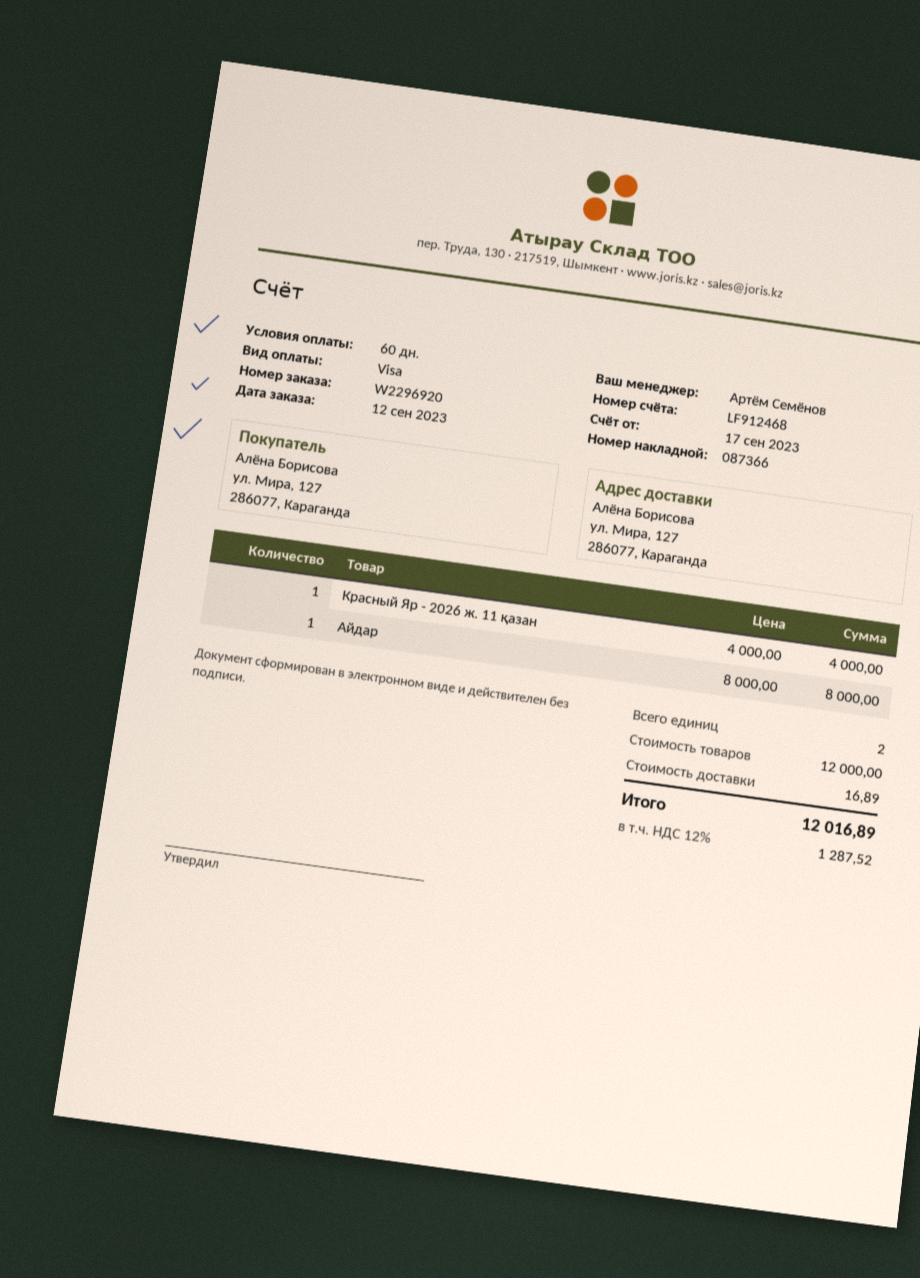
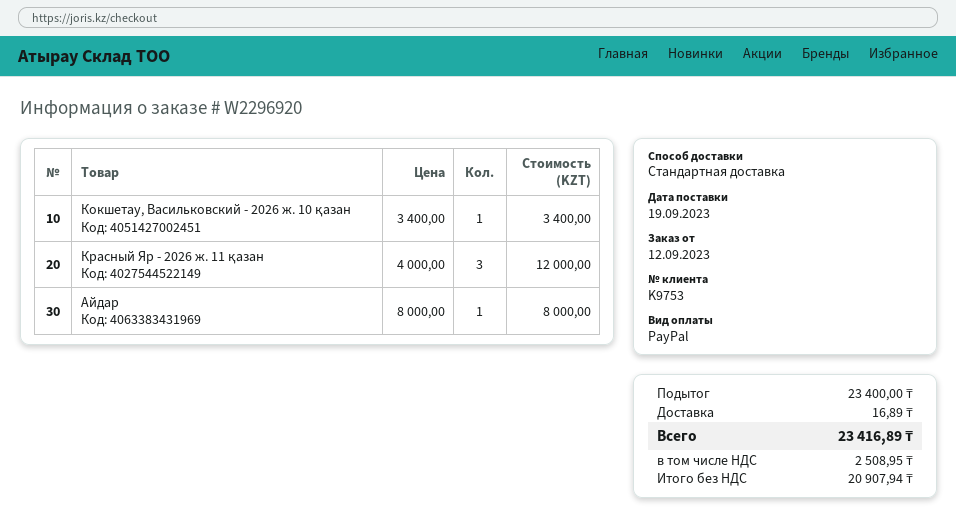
payment method: Visa -> PayPal
Красный Яр - 2026 ж. 11 қазан: 1 x 4000.00 = 4000.00 -> 3 x 4000.00 = 12000.00
Кокшетау, Васильковский - 2026 ж. 10 қазан: none -> 1 x 3400.00 = 3400.00
subtotal: 12000.00 -> 23400.00
tax: 1287.52 -> 2508.95
total: 12016.89 -> 23416.89

